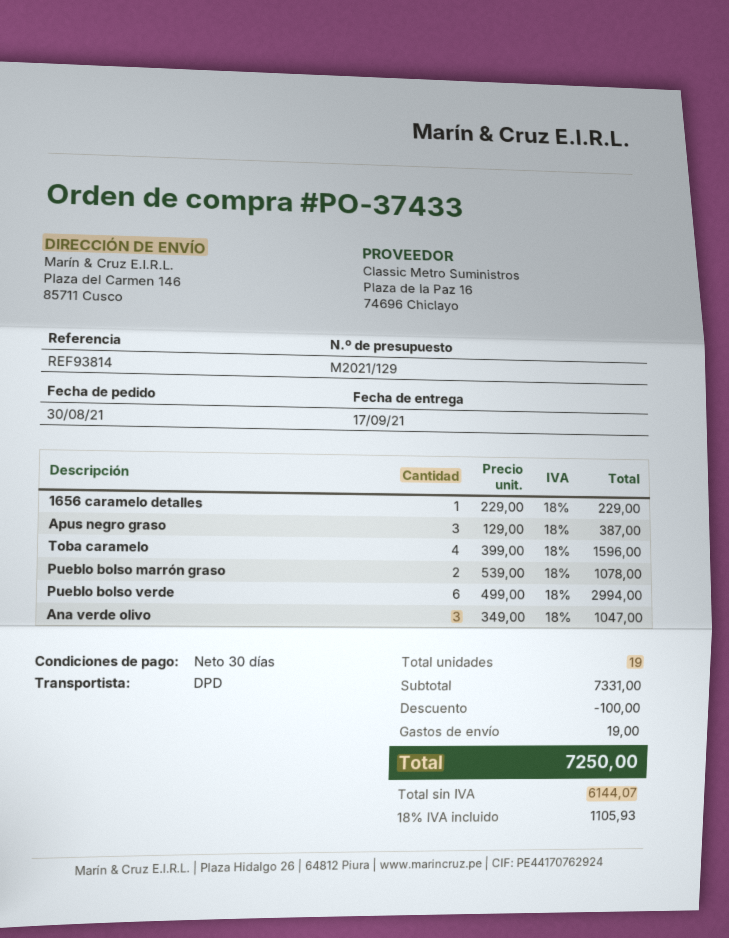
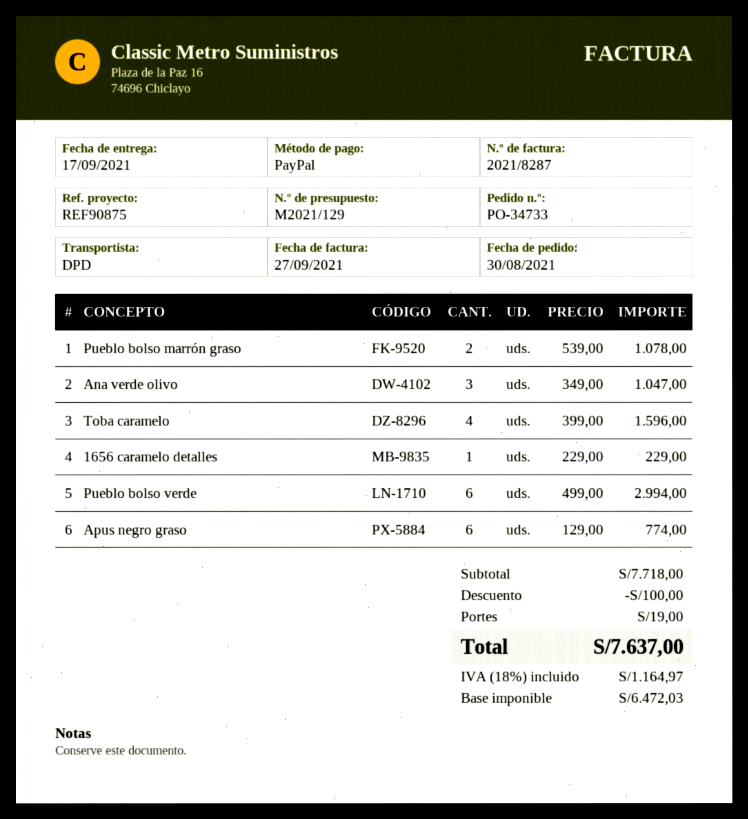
order number: PO-37433 -> PO-34733
reference: REF93814 -> REF90875
Apus negro graso: 3 x 129.00 = 387.00 -> 6 x 129.00 = 774.00
subtotal: 7331.00 -> 7718.00
net: 6144.07 -> 6472.03
tax: 18% = 1105.93 -> 18% = 1164.97
total: 7250.00 -> 7637.00

